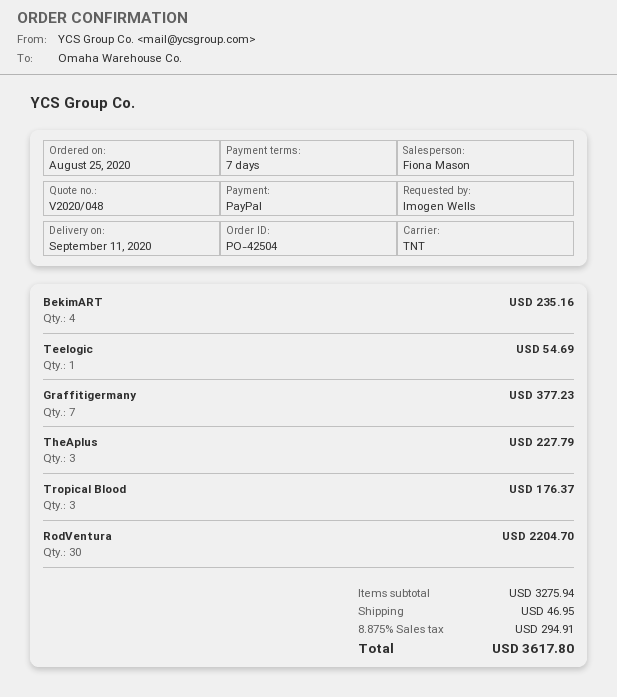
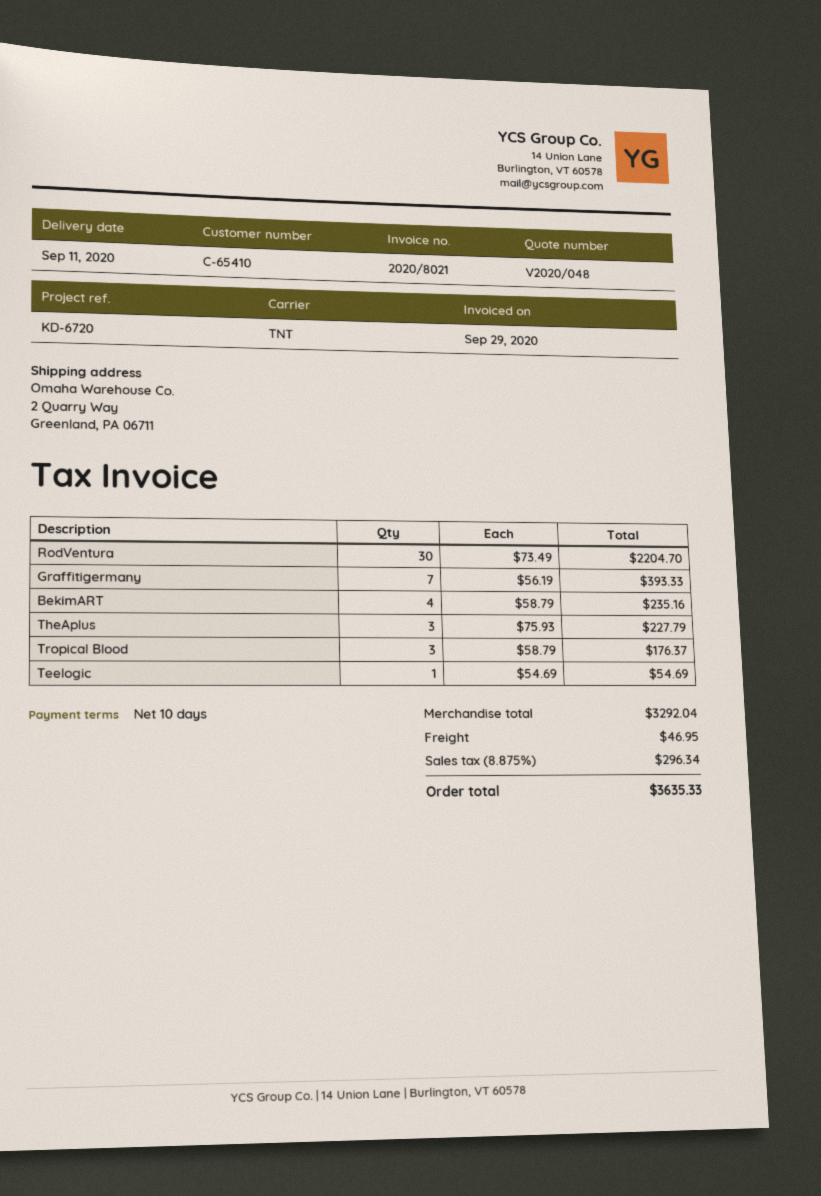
payment terms: 7 days -> 10 days
Graffitigermany: 7 for 377.23 -> 7 for 393.33
subtotal: 3275.94 -> 3292.04
tax: 8.875% = 294.91 -> 8.875% = 296.34
total: 3617.80 -> 3635.33

